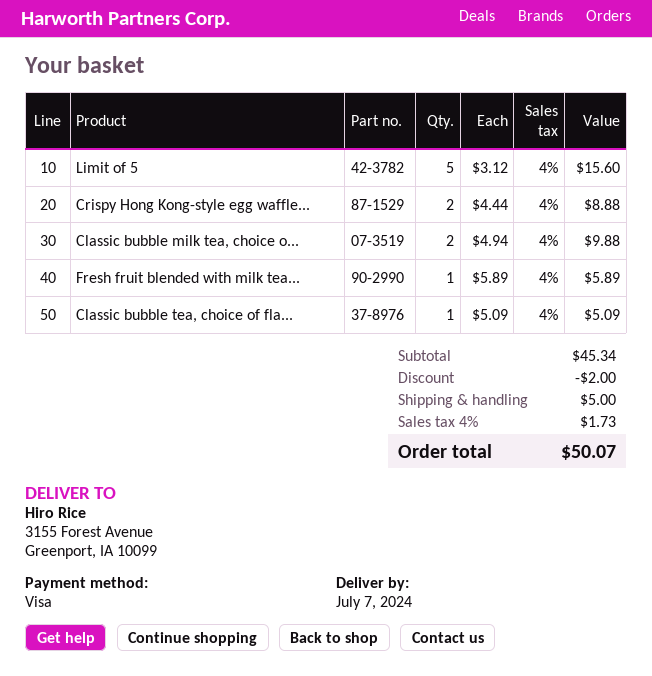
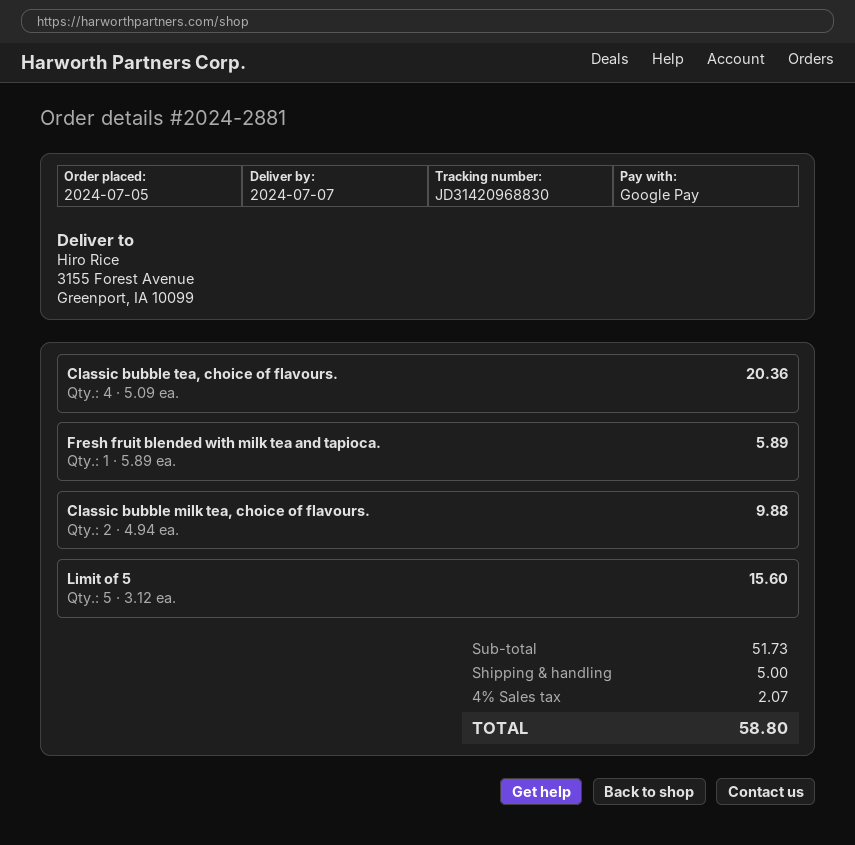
payment method: Visa -> Google Pay
Crispy Hong Kong-style egg waffle...: 2 x 4.44 = 8.88 -> none
Classic bubble tea, choice of fla...: 1 x 5.09 = 5.09 -> 4 x 5.09 = 20.36
subtotal: 45.34 -> 51.73
discount: 2.00 -> none
tax: 4% = 1.73 -> 4% = 2.07
total: 50.07 -> 58.80

